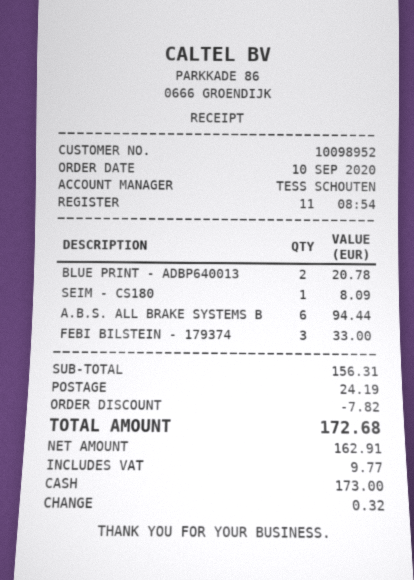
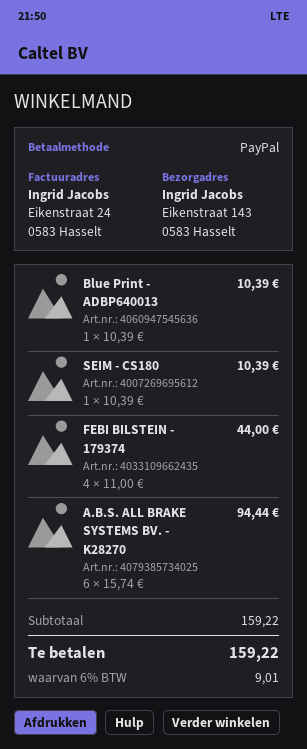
payment method: cash -> PayPal
BLUE PRINT - ADBP640013: 2 for 20.78 -> 1 for 10.39
SEIM - CS180: 1 for 8.09 -> 1 for 10.39
FEBI BILSTEIN - 179374: 3 for 33.00 -> 4 for 44.00
subtotal: 156.31 -> 159.22
discount: 7.82 -> none
shipping: 24.19 -> none
tax: 9.77 -> 9.01
total: 172.68 -> 159.22

